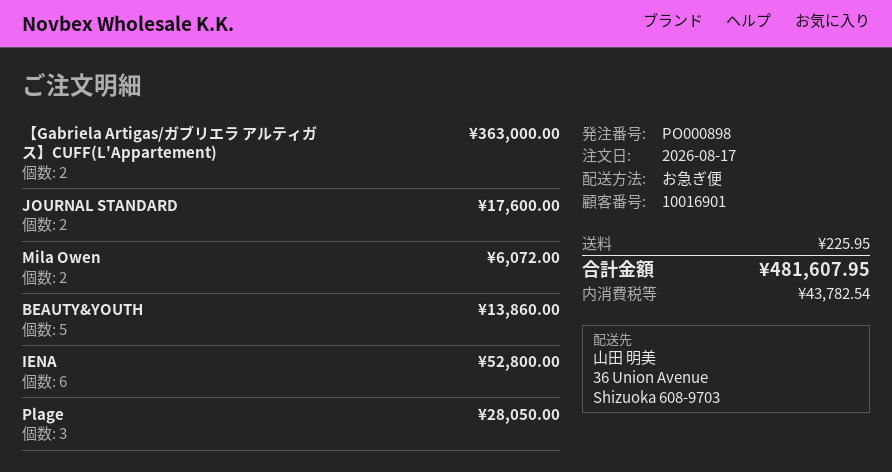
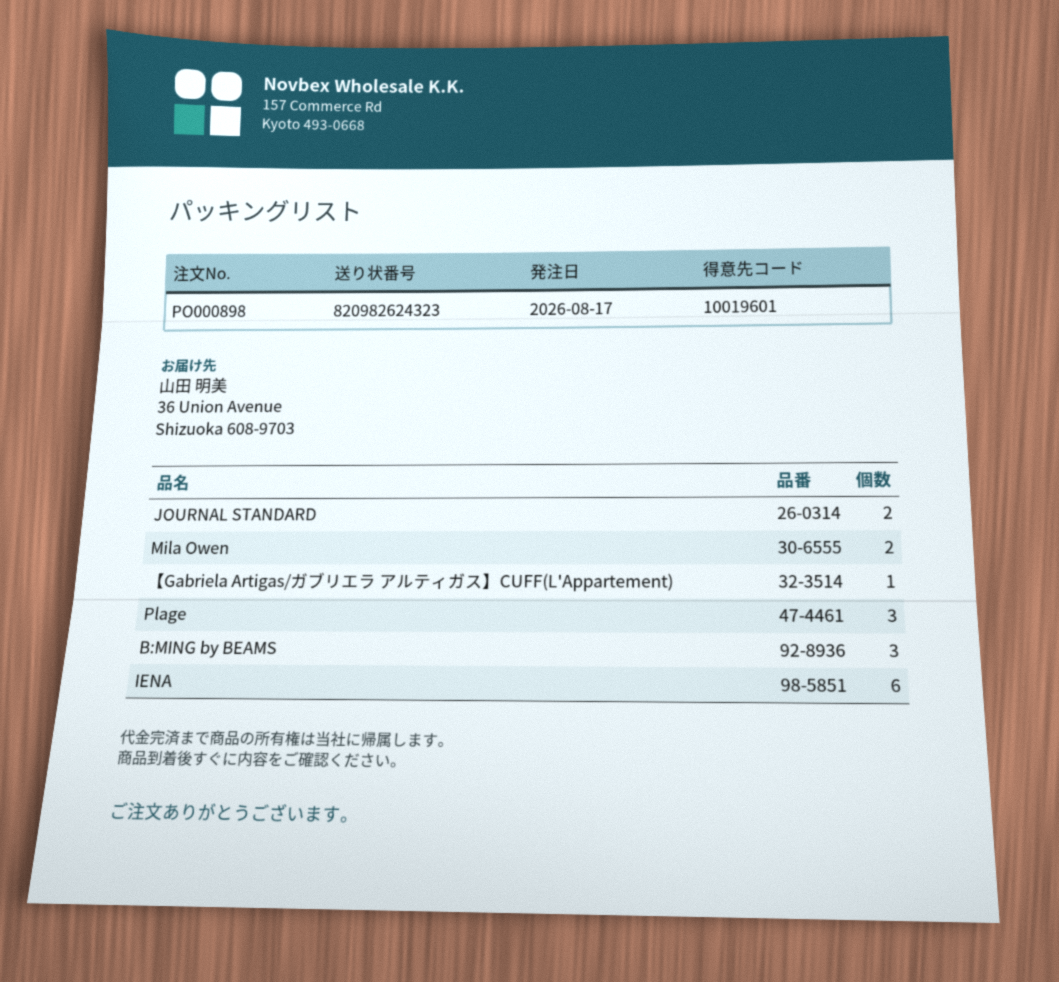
customer number: 10016901 -> 10019601
【Gabriela Artigas/ガブリエラ アルティガス】CUFF(L'Appartement): 2 -> 1
BEAUTY&YOUTH: 5 -> none
B:MING by BEAMS: none -> 3

